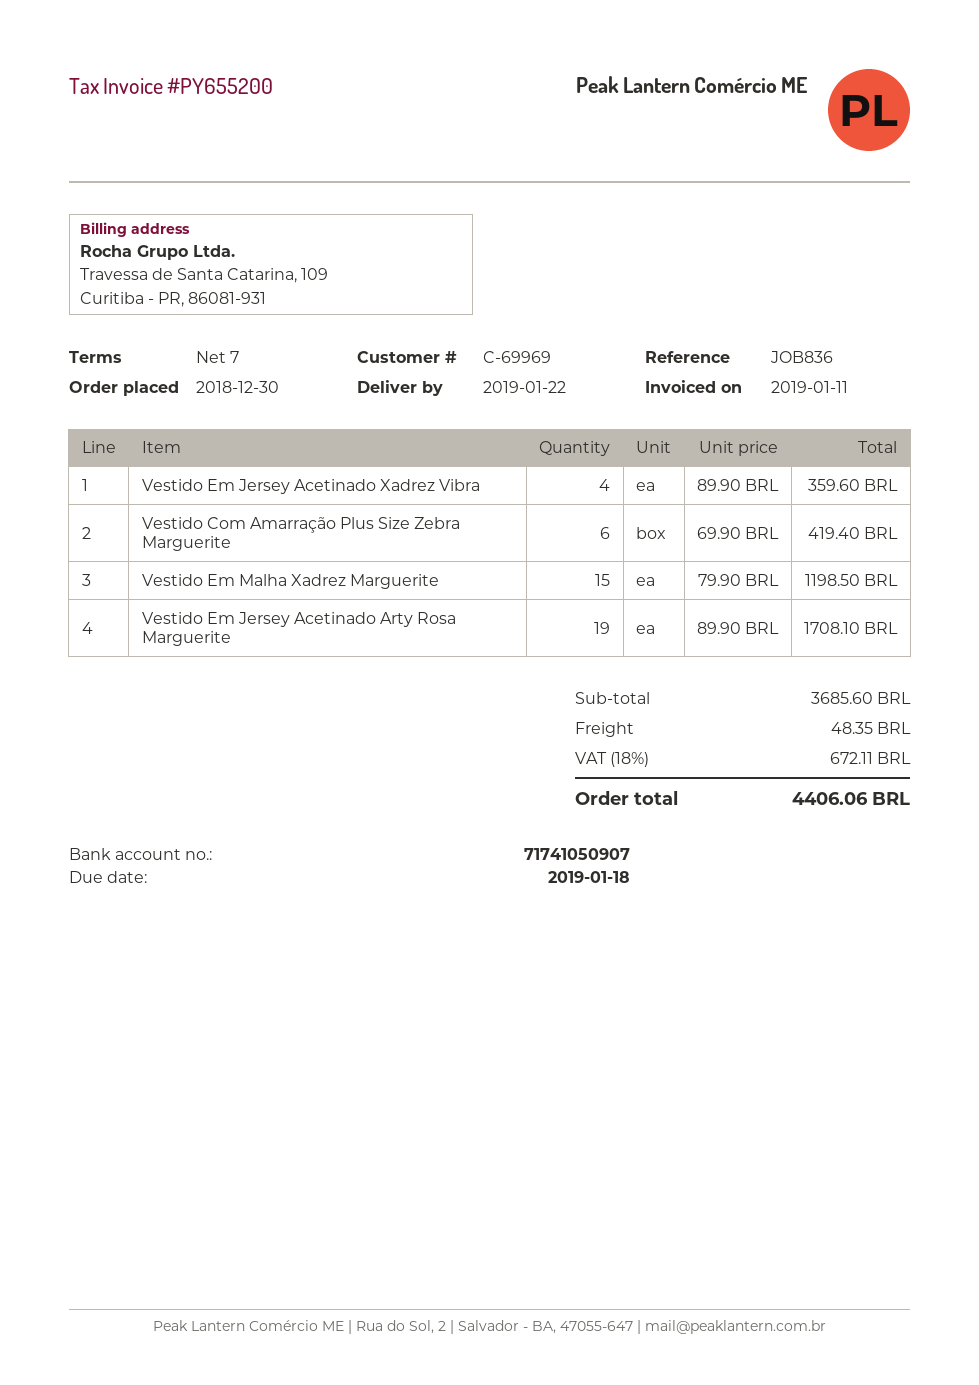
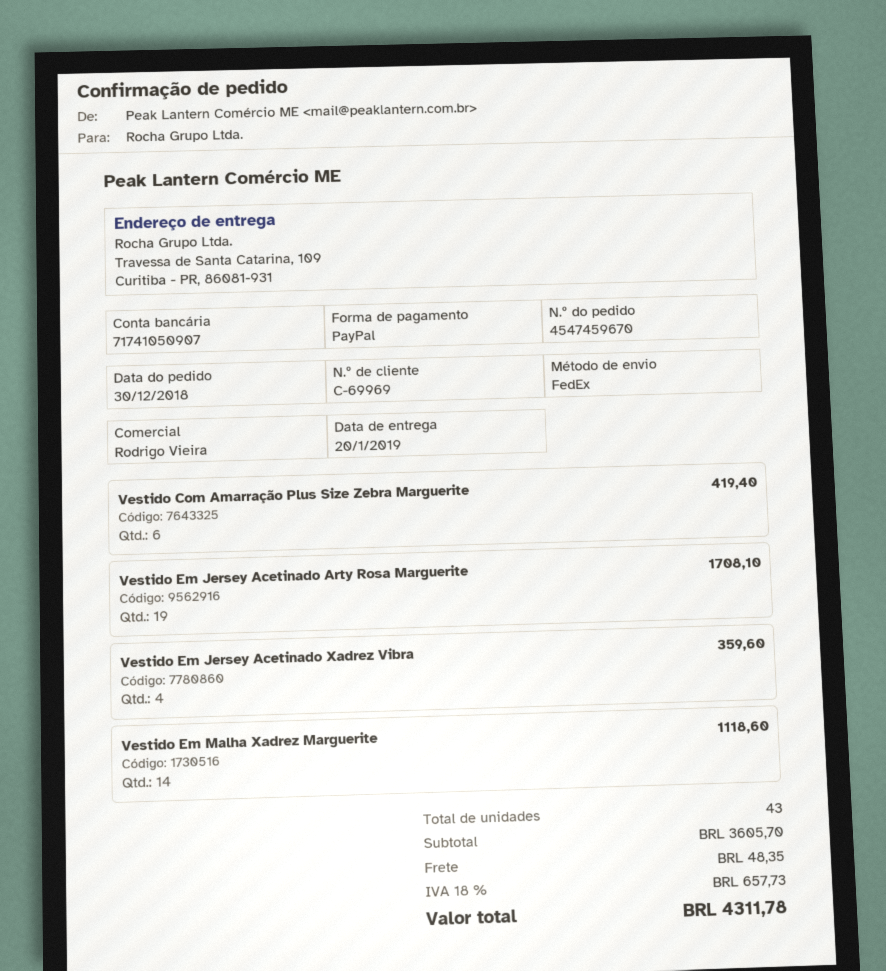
delivery date: 2019-01-22 -> 2019-01-20
Vestido Em Malha Xadrez Marguerite: 15 for 1198.50 -> 14 for 1118.60
subtotal: 3685.60 -> 3605.70
tax: 18% = 672.11 -> 18% = 657.73
total: 4406.06 -> 4311.78

